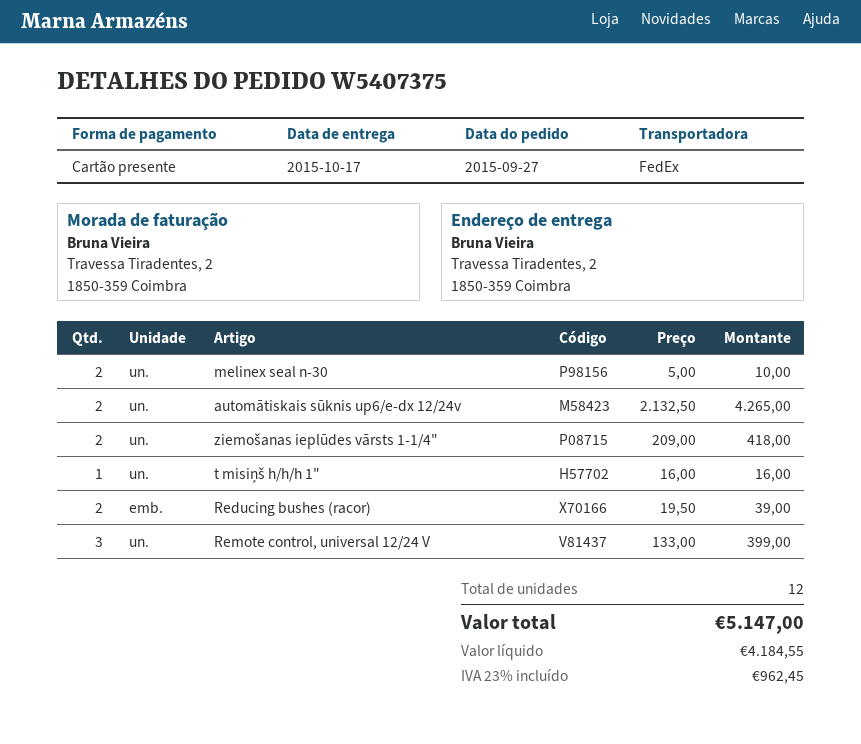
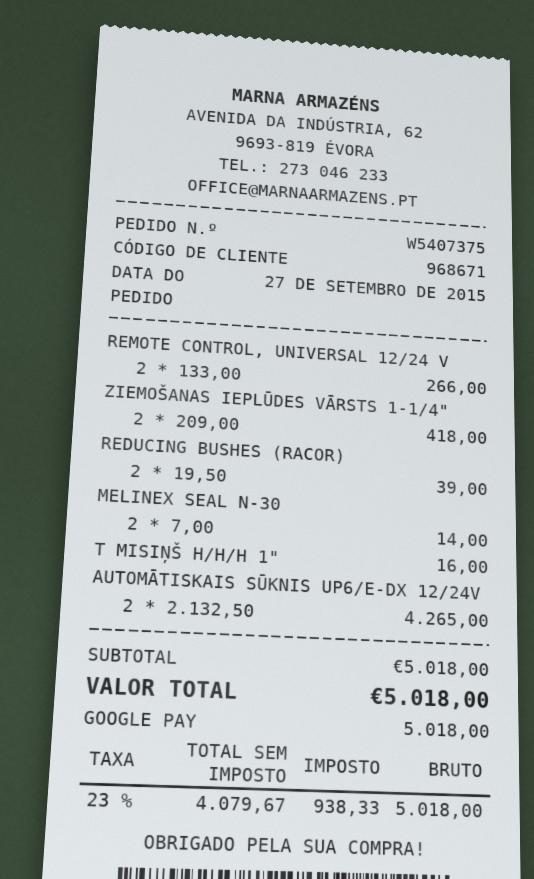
payment method: gift card -> Google Pay
melinex seal n-30: 2 x 5.00 = 10.00 -> 2 x 7.00 = 14.00
Remote control, universal 12/24 V: 3 x 133.00 = 399.00 -> 2 x 133.00 = 266.00
net: 4184.55 -> 4079.67
tax: 23% = 962.45 -> 23% = 938.33
total: 5147.00 -> 5018.00

